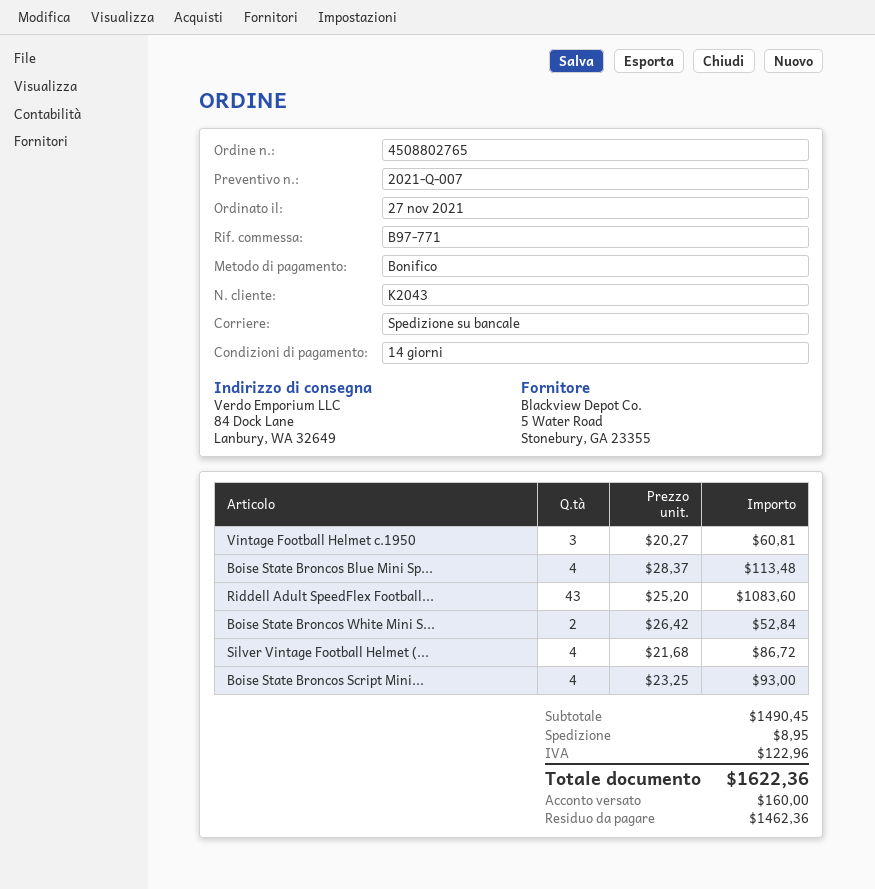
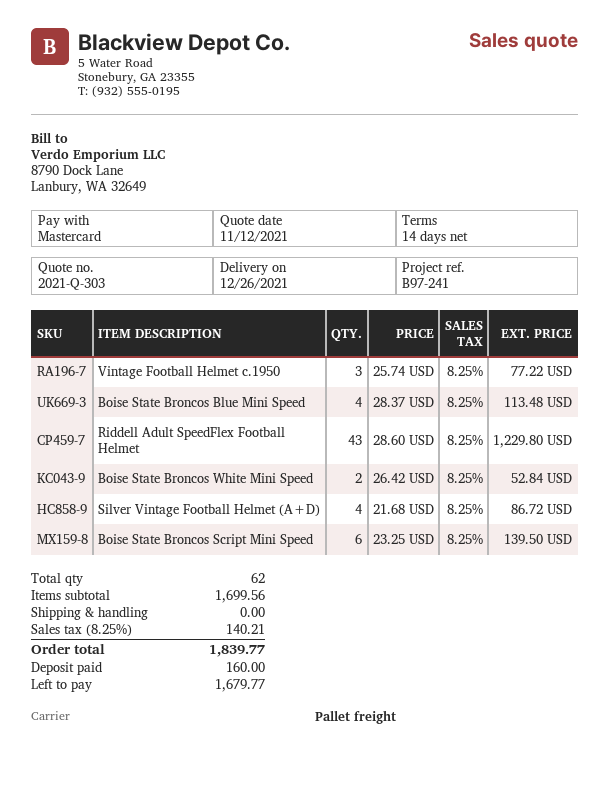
quote number: 2021-Q-007 -> 2021-Q-303
reference: B97-771 -> B97-241
payment method: bank transfer -> Mastercard
Vintage Football Helmet c.1950: 3 x 20.27 = 60.81 -> 3 x 25.74 = 77.22
Riddell Adult SpeedFlex Football...: 43 x 25.20 = 1083.60 -> 43 x 28.60 = 1229.80
Boise State Broncos Script Mini...: 4 x 23.25 = 93.00 -> 6 x 23.25 = 139.50
subtotal: 1490.45 -> 1699.56
shipping: 8.95 -> 0.00
tax: 122.96 -> 140.21
total: 1622.36 -> 1839.77
balance: 1462.36 -> 1679.77

